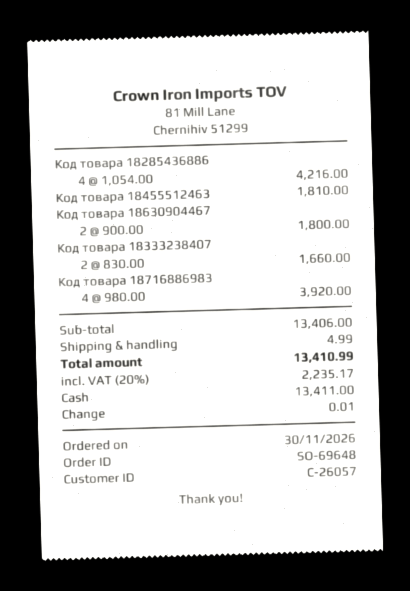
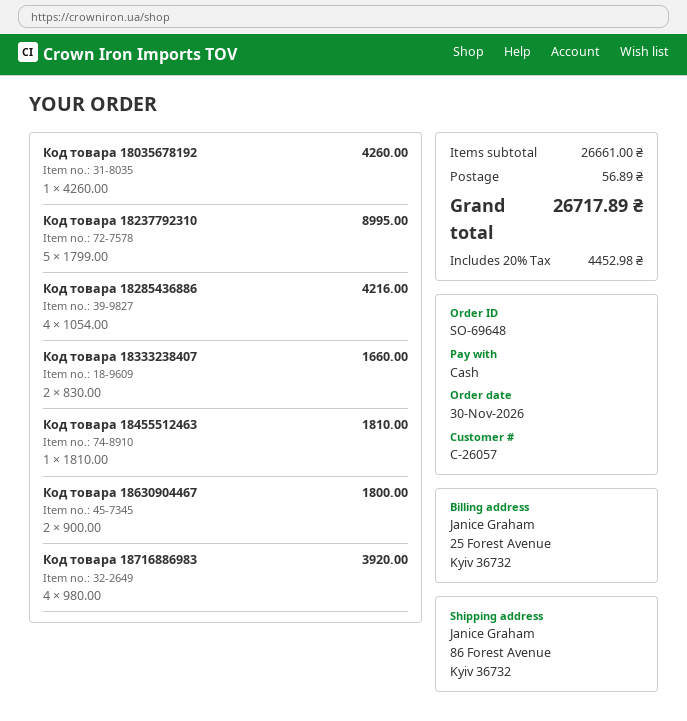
Код товара 18035678192: none -> 1 x 4260.00 = 4260.00
Код товара 18237792310: none -> 5 x 1799.00 = 8995.00
subtotal: 13406.00 -> 26661.00
shipping: 4.99 -> 56.89
tax: 20% = 2235.17 -> 20% = 4452.98
total: 13410.99 -> 26717.89

